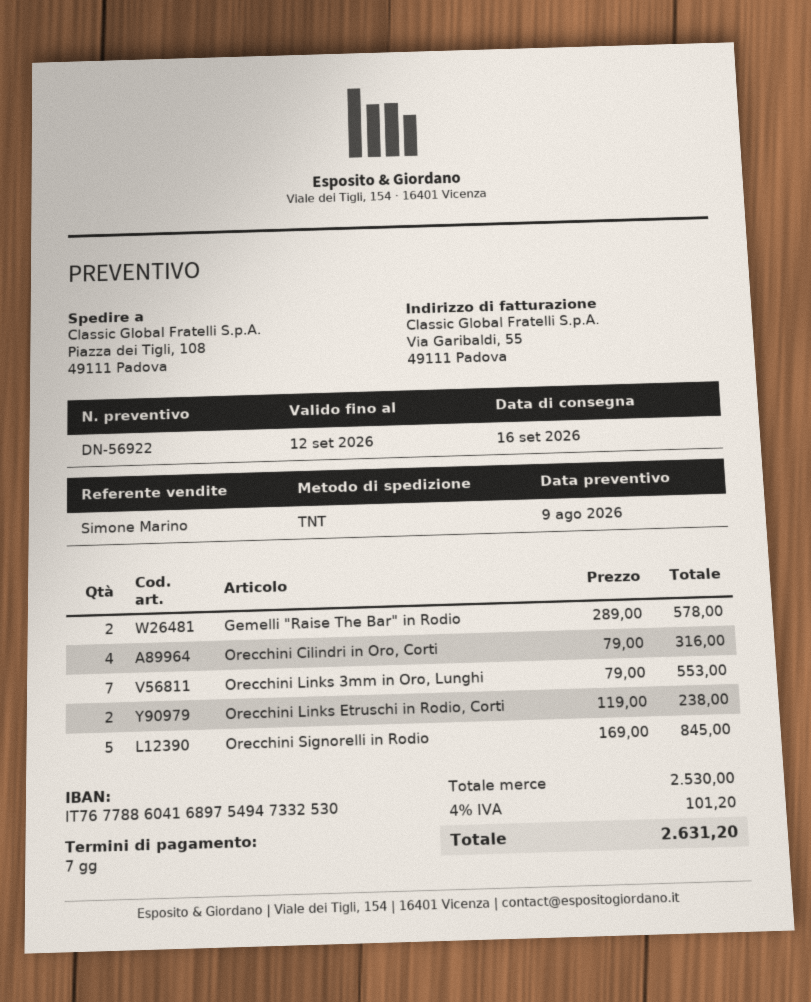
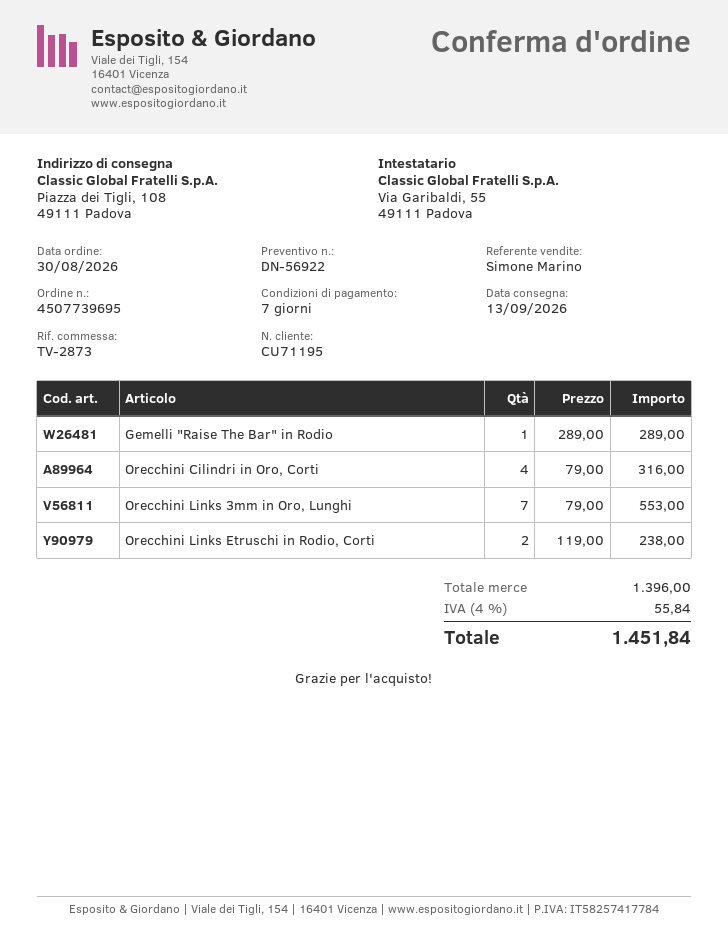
delivery date: 2026-09-16 -> 2026-09-13
Gemelli "Raise The Bar" in Rodio: 2 x 289.00 = 578.00 -> 1 x 289.00 = 289.00
Orecchini Signorelli in Rodio: 5 x 169.00 = 845.00 -> none
subtotal: 2530.00 -> 1396.00
tax: 4% = 101.20 -> 4% = 55.84
total: 2631.20 -> 1451.84

